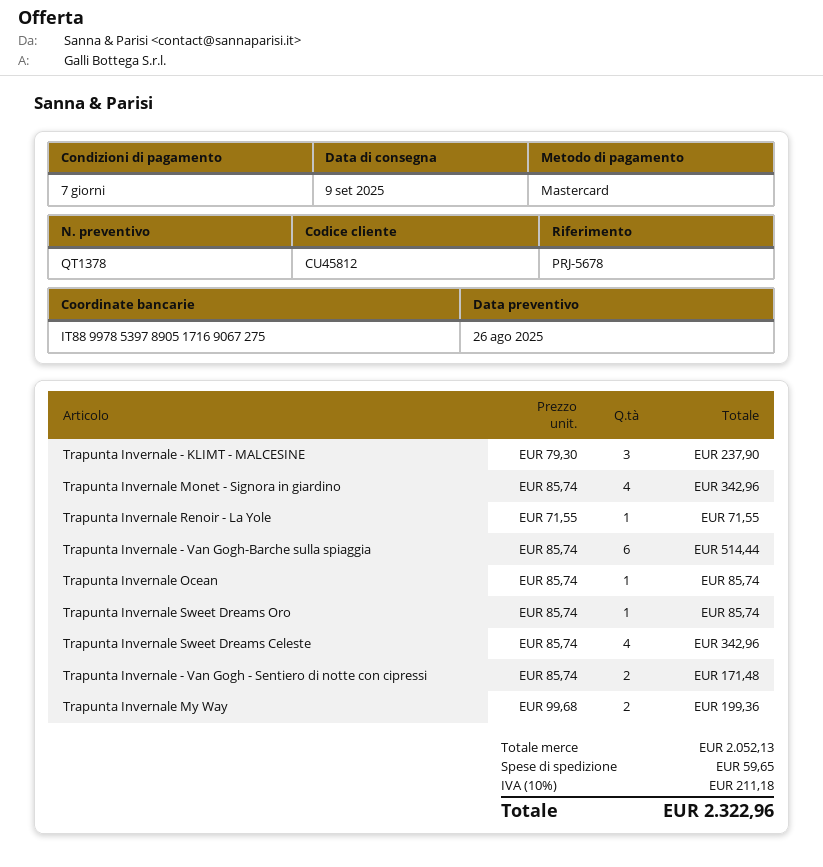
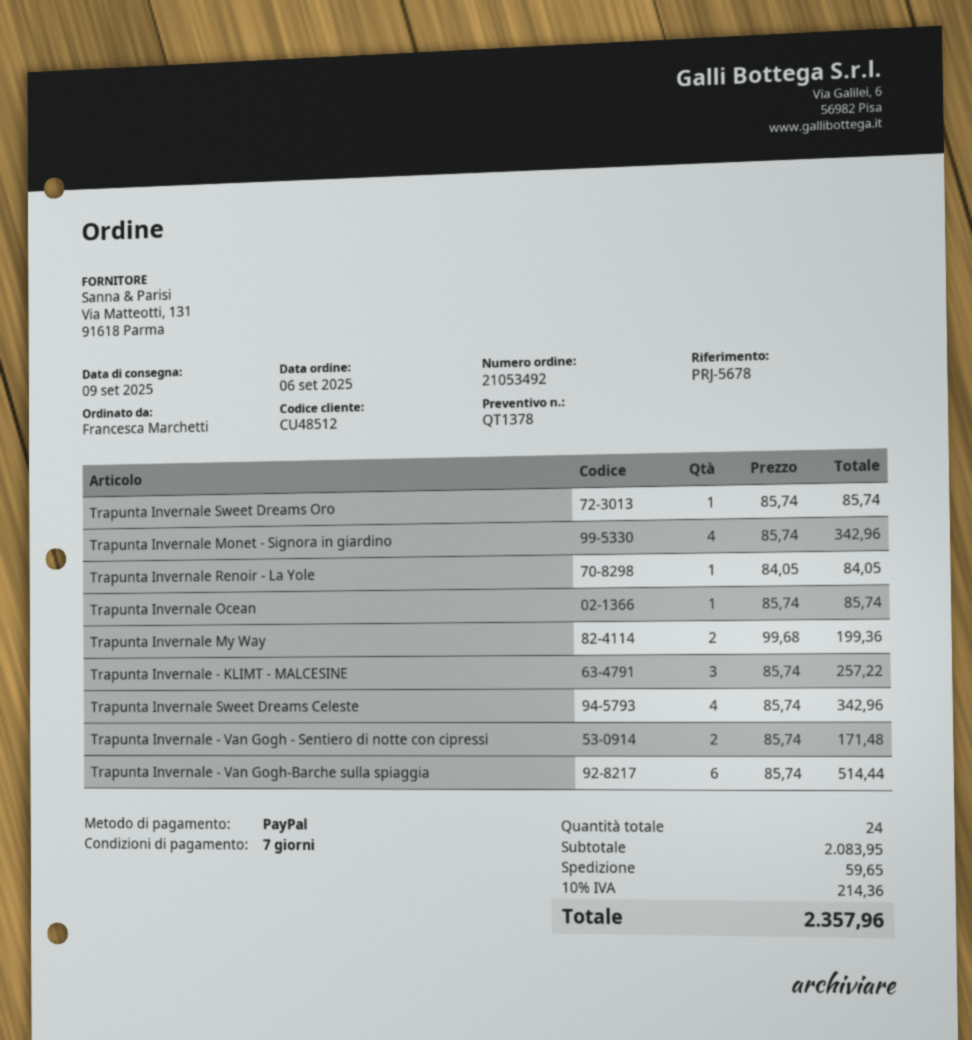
customer number: CU45812 -> CU48512
payment method: Mastercard -> PayPal
Trapunta Invernale - KLIMT - MALCESINE: 3 x 79.30 = 237.90 -> 3 x 85.74 = 257.22
Trapunta Invernale Renoir - La Yole: 1 x 71.55 = 71.55 -> 1 x 84.05 = 84.05
subtotal: 2052.13 -> 2083.95
tax: 10% = 211.18 -> 10% = 214.36
total: 2322.96 -> 2357.96

